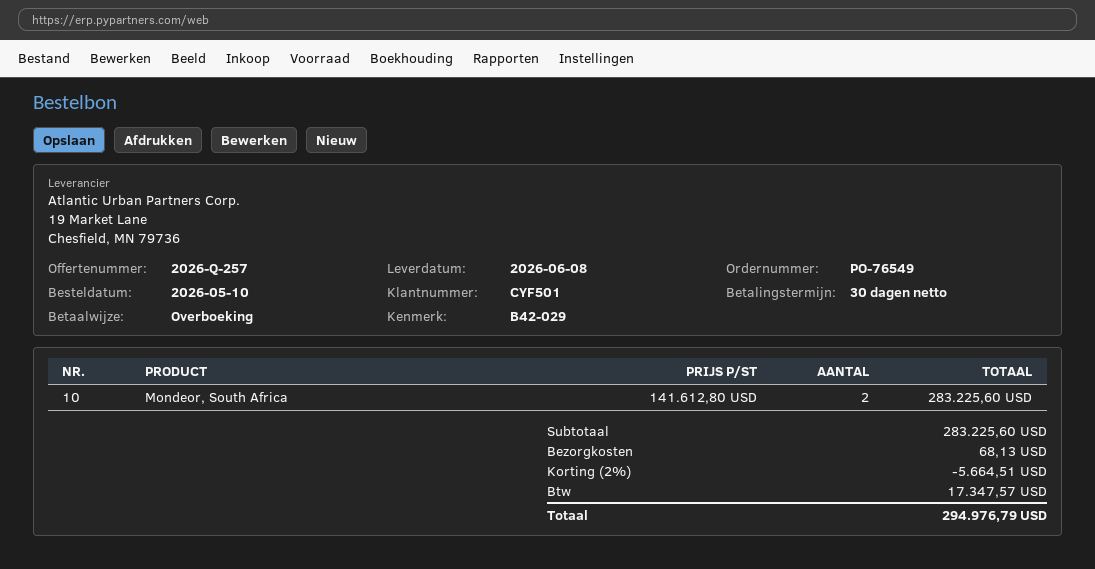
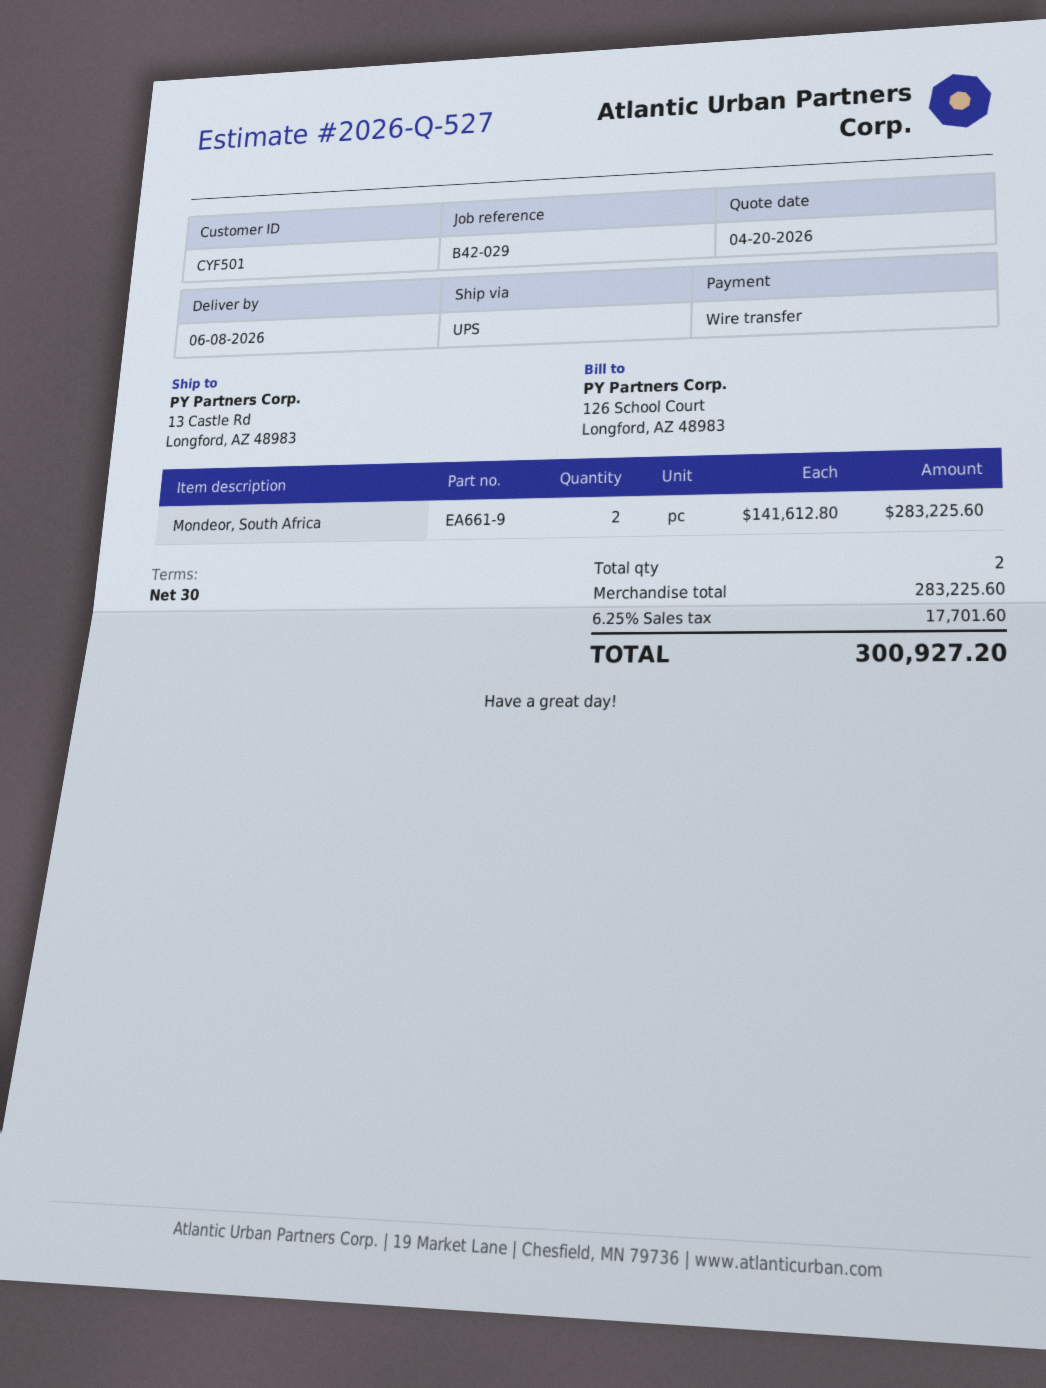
quote number: 2026-Q-257 -> 2026-Q-527
discount: 2% = 5664.51 -> none
shipping: 68.13 -> none
tax: 17347.57 -> 17701.60
total: 294976.79 -> 300927.20

